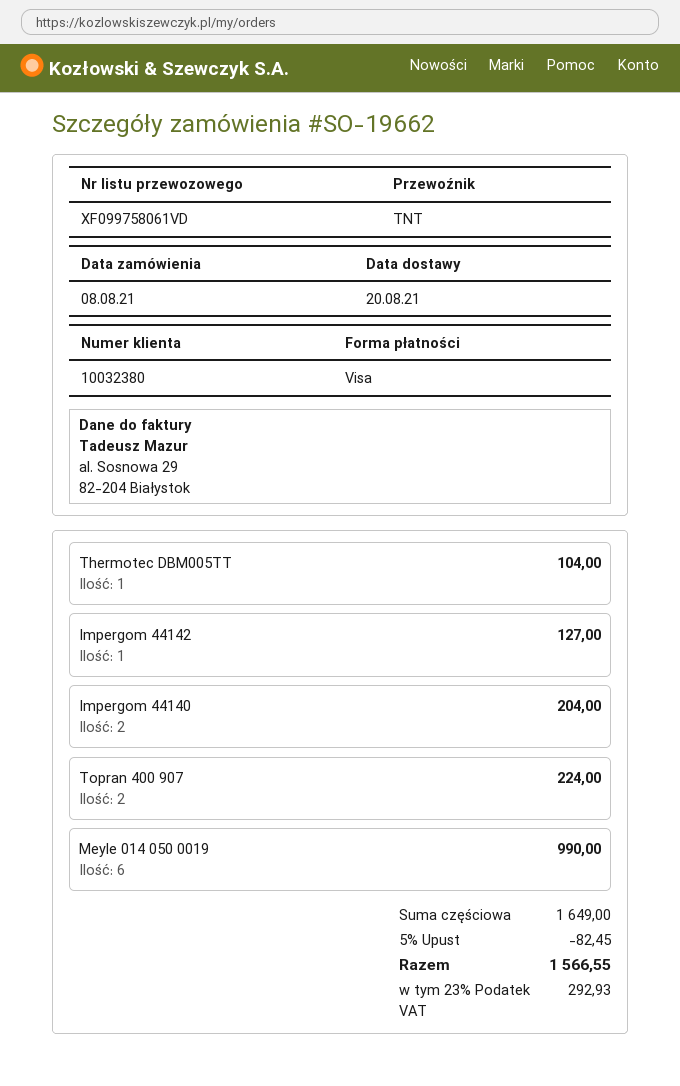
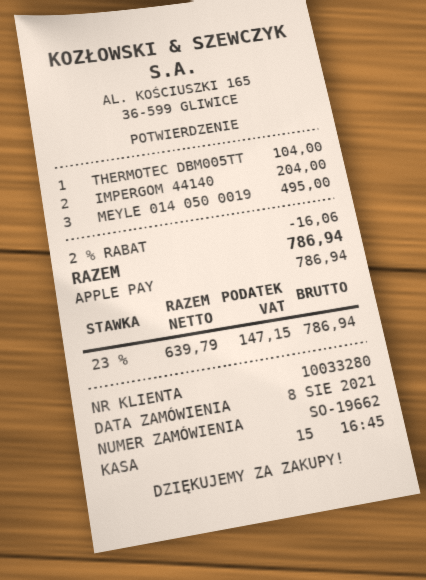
customer number: 10032380 -> 10033280
payment method: Visa -> Apple Pay
Impergom 44142: 1 for 127.00 -> none
Topran 400 907: 2 for 224.00 -> none
Meyle 014 050 0019: 6 for 990.00 -> 3 for 495.00
discount: 5% = 82.45 -> 2% = 16.06
tax: 23% = 292.93 -> 23% = 147.15
total: 1566.55 -> 786.94

